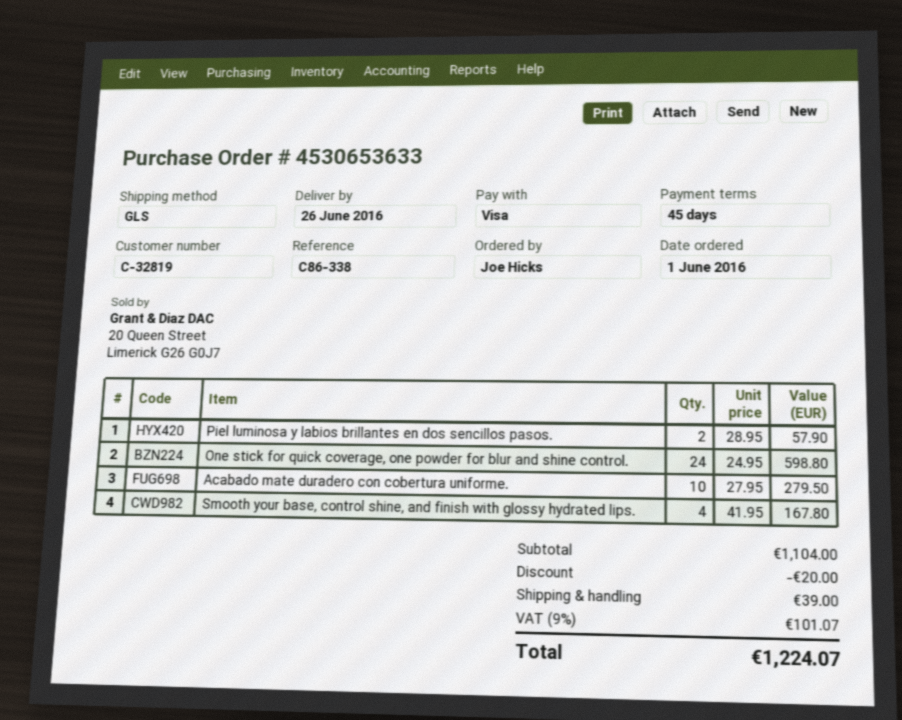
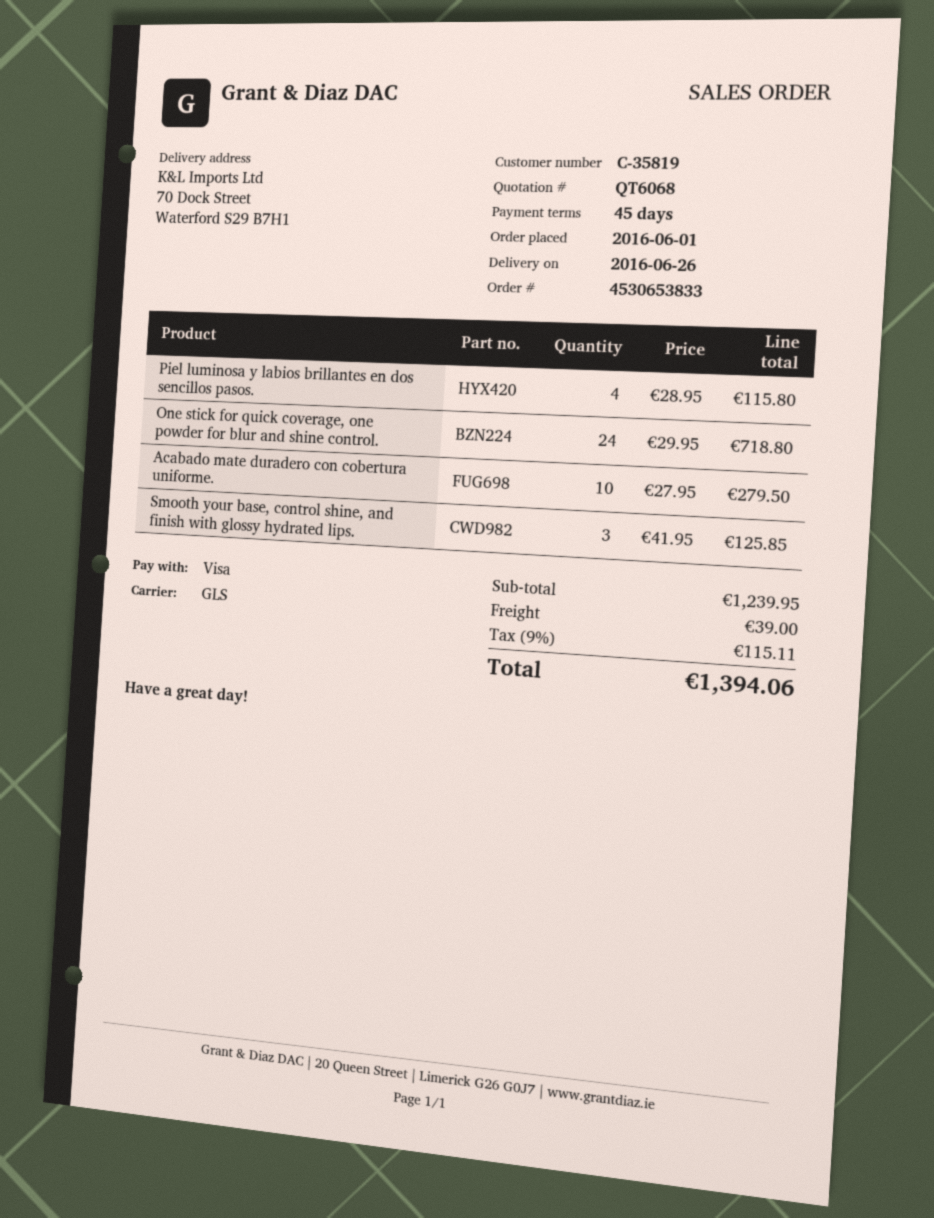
order number: 4530653633 -> 4530653833
customer number: C-32819 -> C-35819
Piel luminosa y labios brillantes en dos sencillos pasos.: 2 x 28.95 = 57.90 -> 4 x 28.95 = 115.80
One stick for quick coverage, one powder for blur and shine control.: 24 x 24.95 = 598.80 -> 24 x 29.95 = 718.80
Smooth your base, control shine, and finish with glossy hydrated lips.: 4 x 41.95 = 167.80 -> 3 x 41.95 = 125.85
subtotal: 1104.00 -> 1239.95
discount: 20.00 -> none
tax: 9% = 101.07 -> 9% = 115.11
total: 1224.07 -> 1394.06

